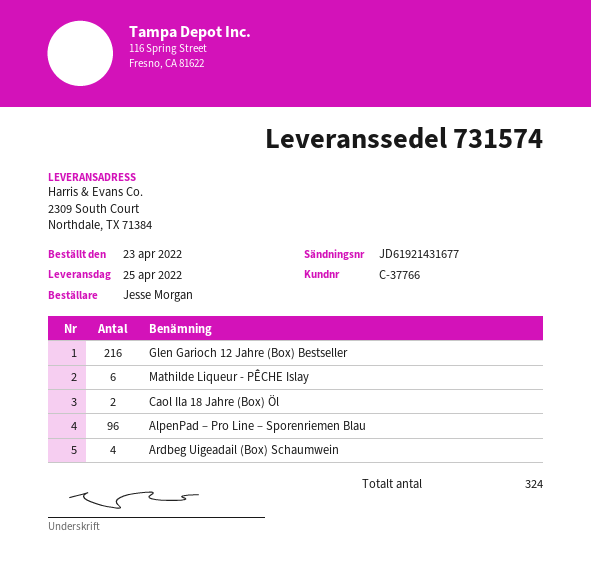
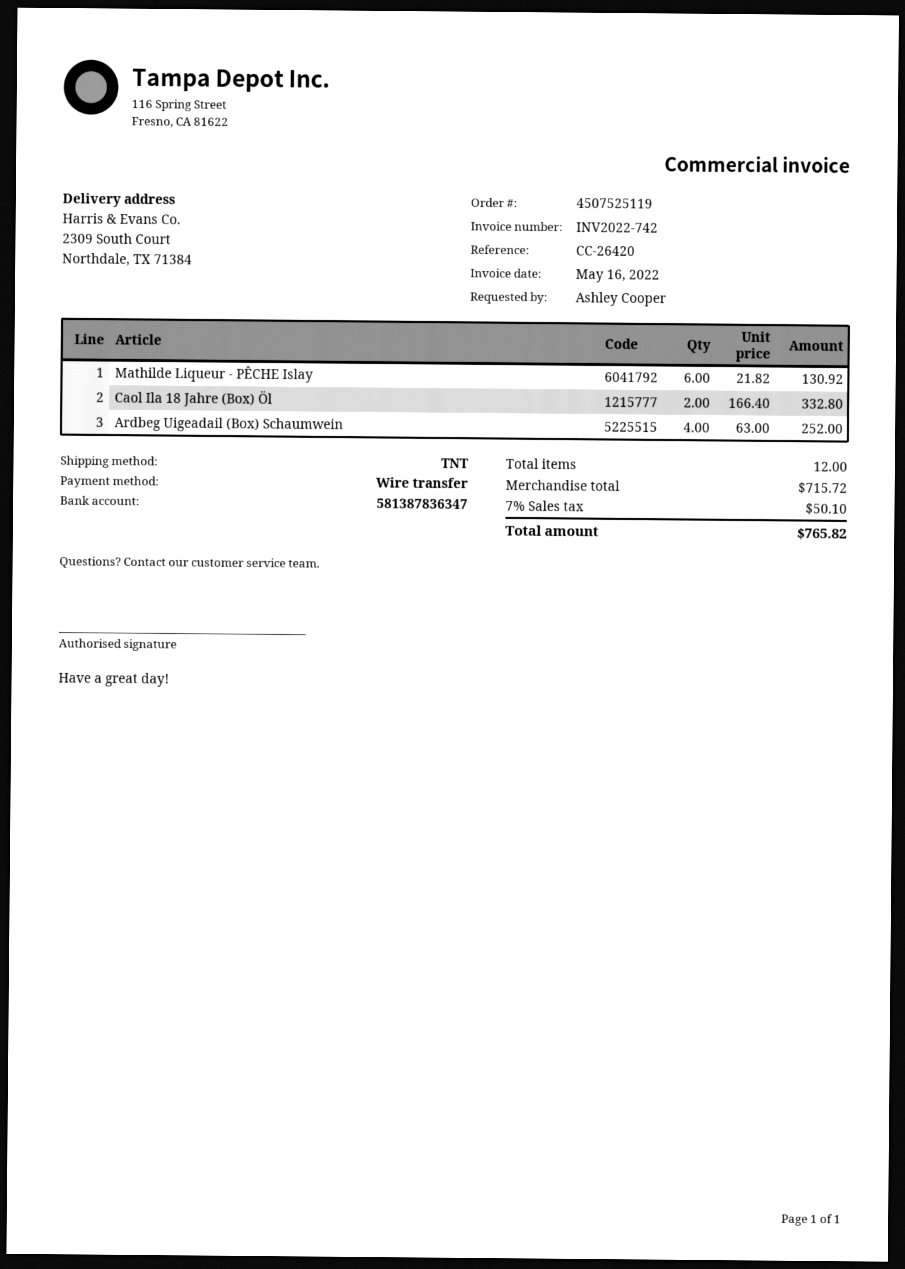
ordered by: Jesse Morgan -> Ashley Cooper
Glen Garioch 12 Jahre (Box) Bestseller: 216 -> none
AlpenPad – Pro Line – Sporenriemen Blau: 96 -> none
total quantity: 324 -> 12

